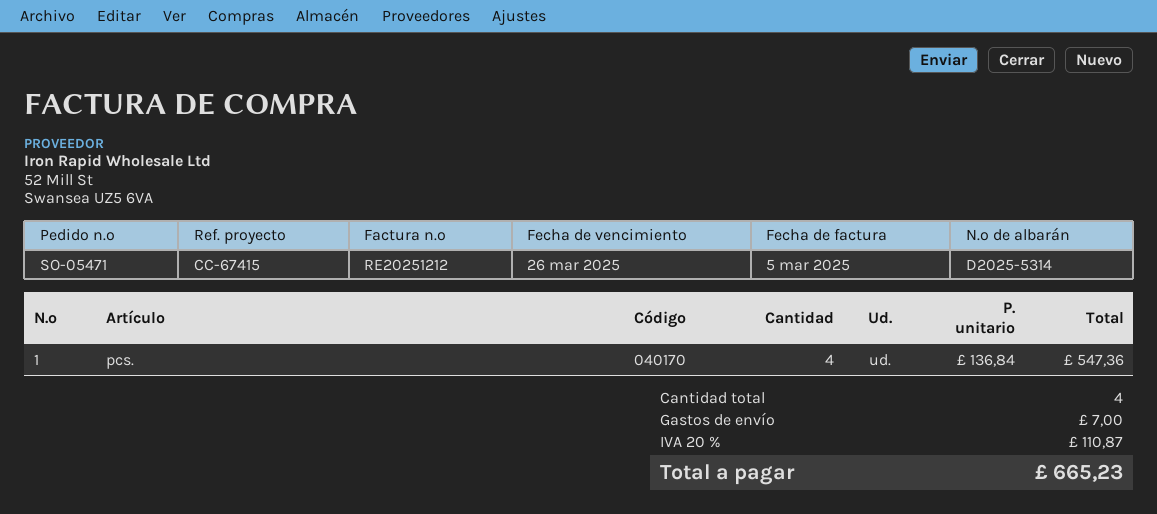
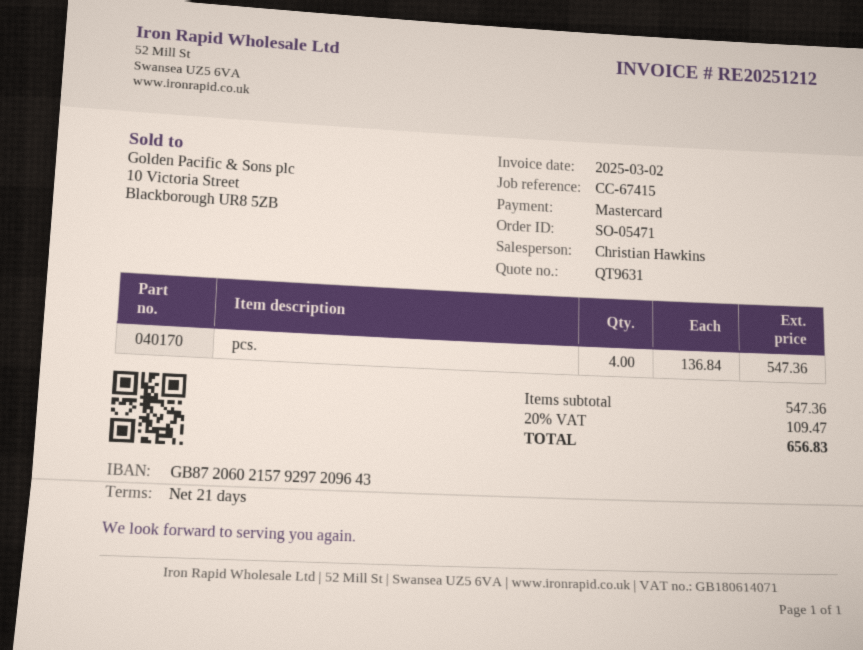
invoice date: 2025-03-05 -> 2025-03-02
shipping: 7.00 -> none
tax: 20% = 110.87 -> 20% = 109.47
total: 665.23 -> 656.83

